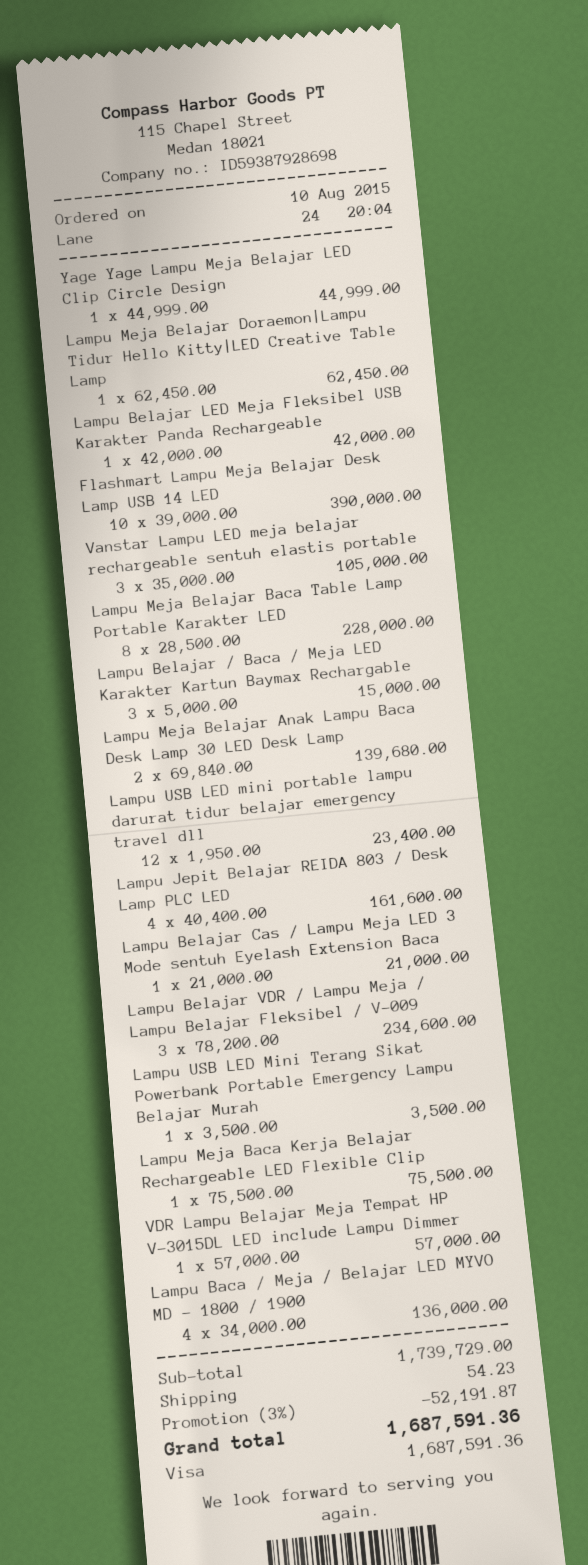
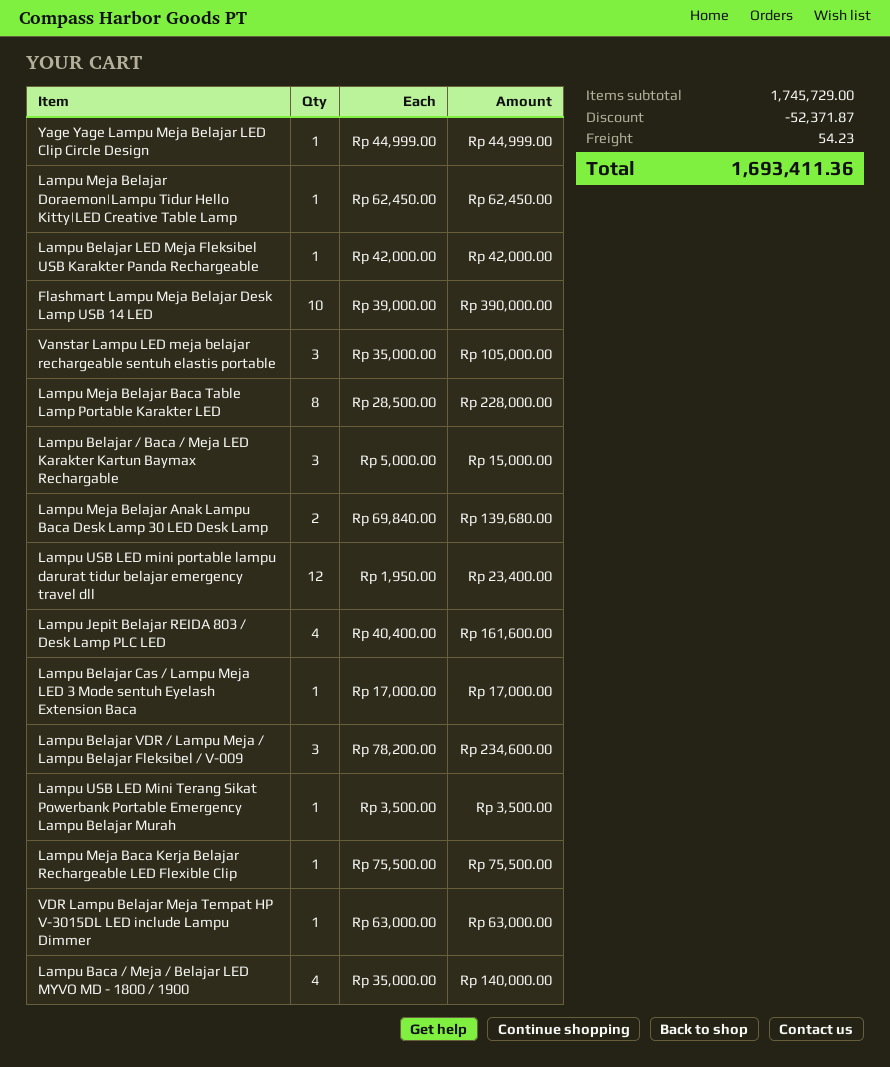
Lampu Belajar Cas / Lampu Meja LED 3 Mode sentuh Eyelash Extension Baca: 1 x 21000.00 = 21000.00 -> 1 x 17000.00 = 17000.00
VDR Lampu Belajar Meja Tempat HP V-3015DL LED include Lampu Dimmer: 1 x 57000.00 = 57000.00 -> 1 x 63000.00 = 63000.00
Lampu Baca / Meja / Belajar LED MYVO MD - 1800 / 1900: 4 x 34000.00 = 136000.00 -> 4 x 35000.00 = 140000.00
subtotal: 1739729.00 -> 1745729.00
discount: 52191.87 -> 52371.87
total: 1687591.36 -> 1693411.36

